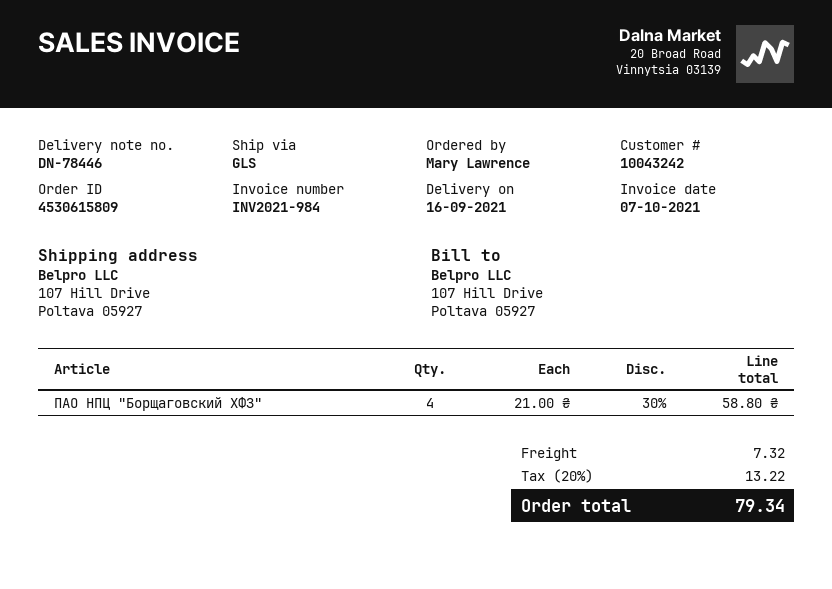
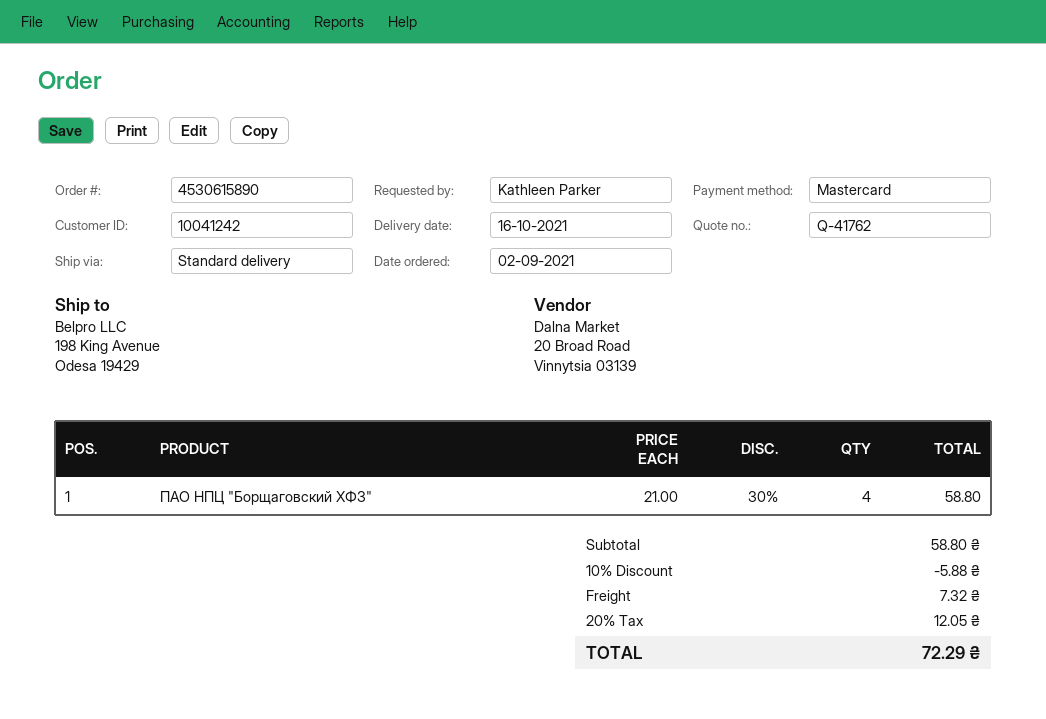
order number: 4530615809 -> 4530615890
delivery date: 2021-09-16 -> 2021-10-16
customer number: 10043242 -> 10041242
ordered by: Mary Lawrence -> Kathleen Parker
shipping method: GLS -> standard
ship to: 107 Hill Drive, Poltava 05927 -> 198 King Avenue, Odesa 19429
discount: none -> 10% = 5.88
tax: 20% = 13.22 -> 20% = 12.05
total: 79.34 -> 72.29

